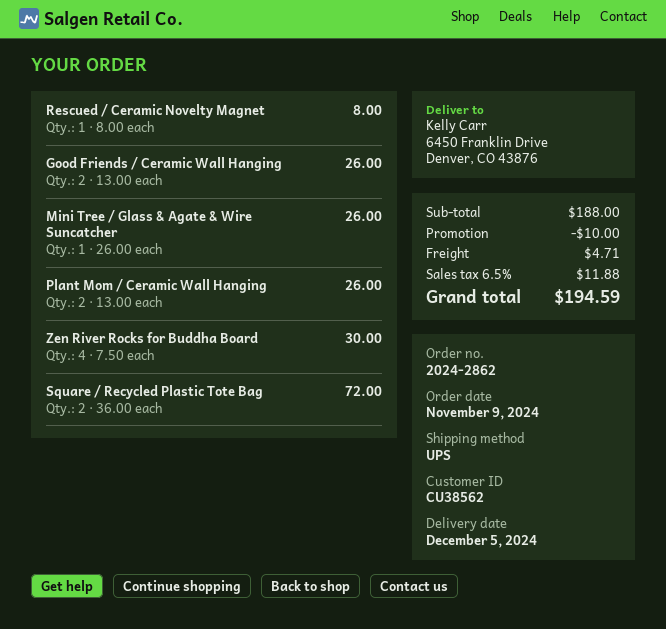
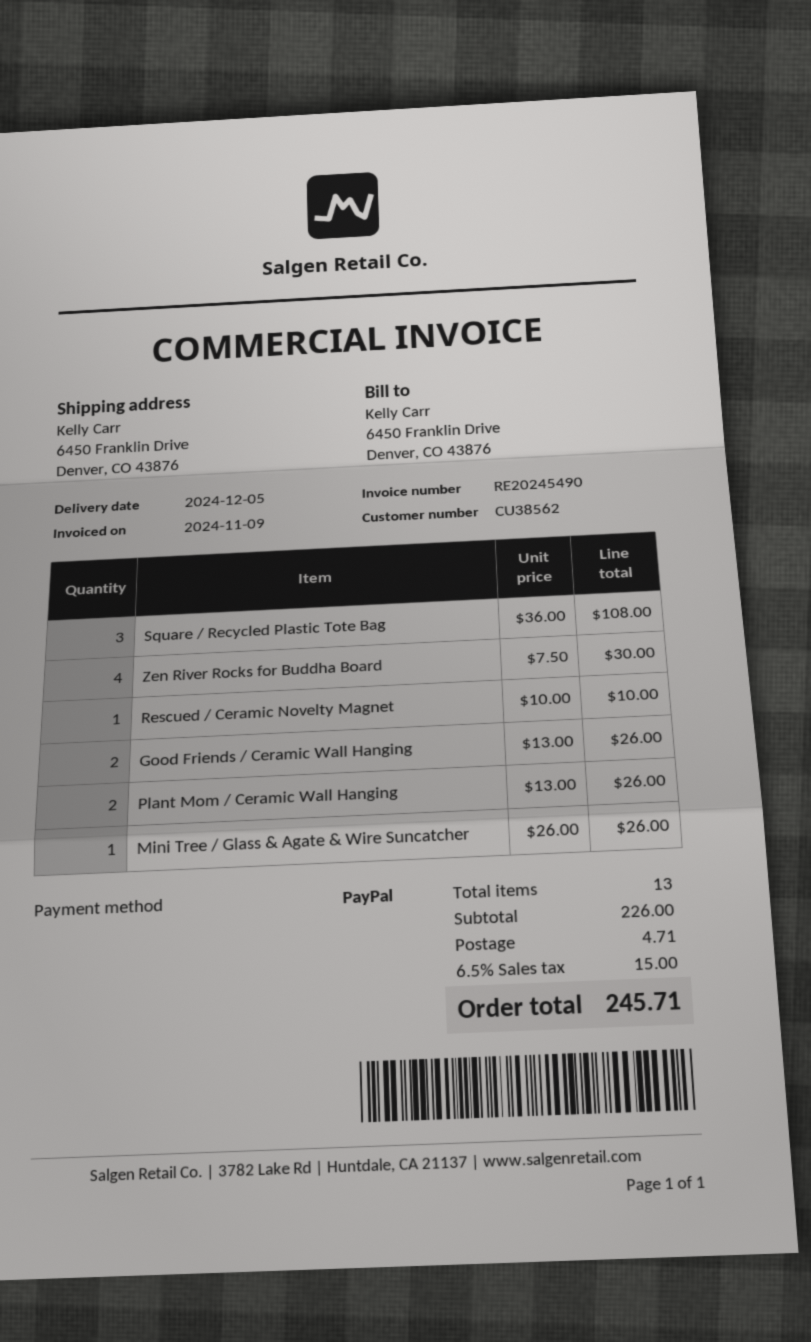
Rescued / Ceramic Novelty Magnet: 1 x 8.00 = 8.00 -> 1 x 10.00 = 10.00
Square / Recycled Plastic Tote Bag: 2 x 36.00 = 72.00 -> 3 x 36.00 = 108.00
subtotal: 188.00 -> 226.00
discount: 10.00 -> none
tax: 6.5% = 11.88 -> 6.5% = 15.00
total: 194.59 -> 245.71

